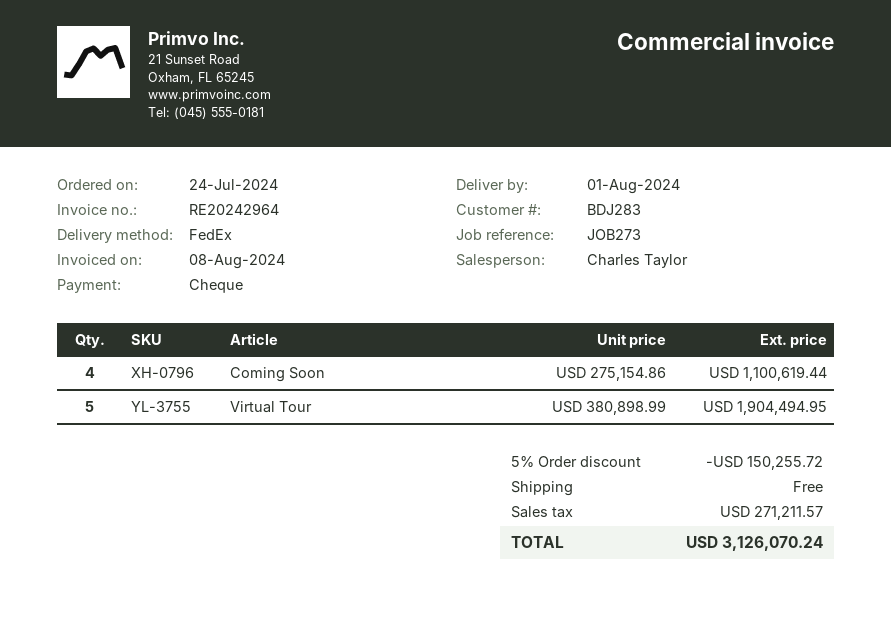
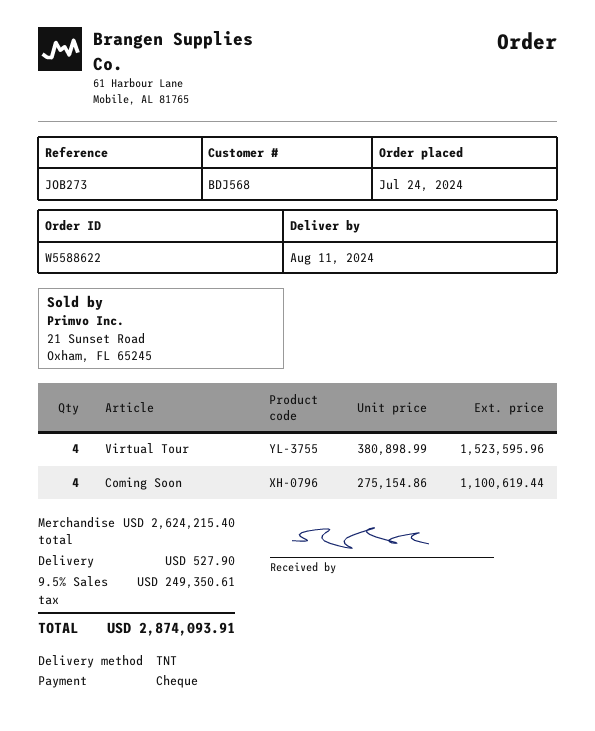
delivery date: 2024-08-01 -> 2024-08-11
customer number: BDJ283 -> BDJ568
shipping method: FedEx -> TNT
Virtual Tour: 5 x 380898.99 = 1904494.95 -> 4 x 380898.99 = 1523595.96
discount: 5% = 150255.72 -> none
shipping: 0.00 -> 527.90
tax: 271211.57 -> 249350.61
total: 3126070.24 -> 2874093.91

